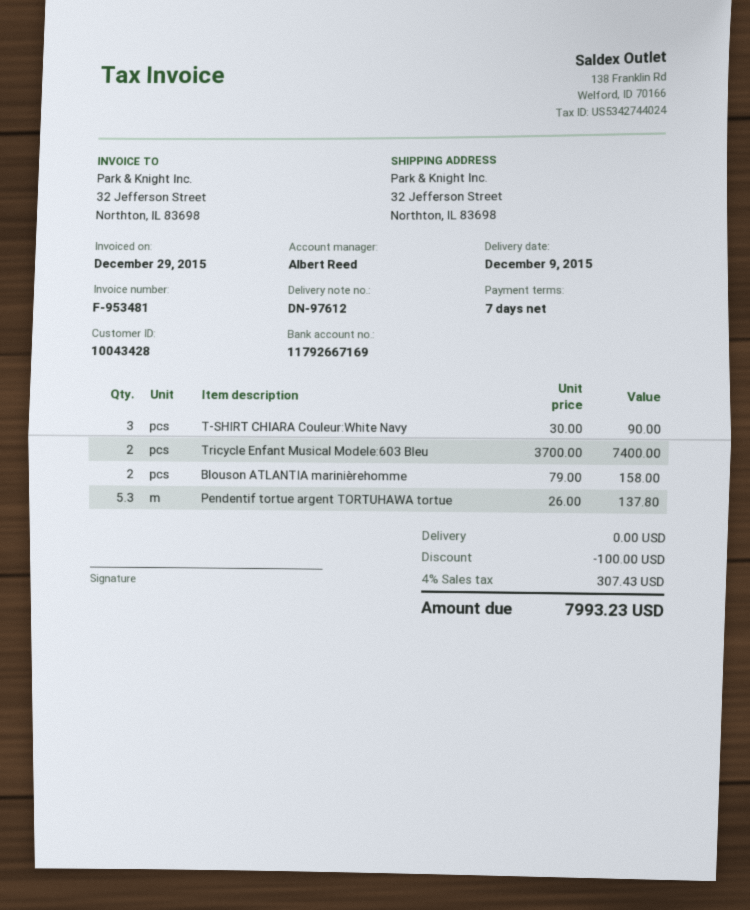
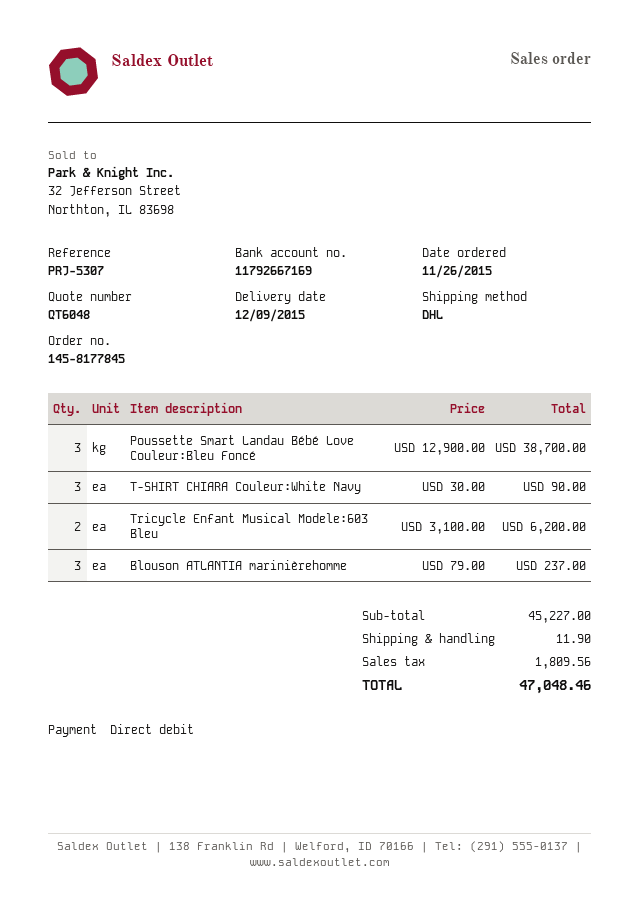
Tricycle Enfant Musical Modele:603 Bleu: 2 x 3700.00 = 7400.00 -> 2 x 3100.00 = 6200.00
Blouson ATLANTIA marinièrehomme: 2 x 79.00 = 158.00 -> 3 x 79.00 = 237.00
Pendentif tortue argent TORTUHAWA tortue: 5.3 x 26.00 = 137.80 -> none
Poussette Smart Landau Bébé Love Couleur:Bleu Foncé: none -> 3 x 12900.00 = 38700.00
discount: 100.00 -> none
shipping: 0.00 -> 11.90
tax: 307.43 -> 1809.56
total: 7993.23 -> 47048.46

